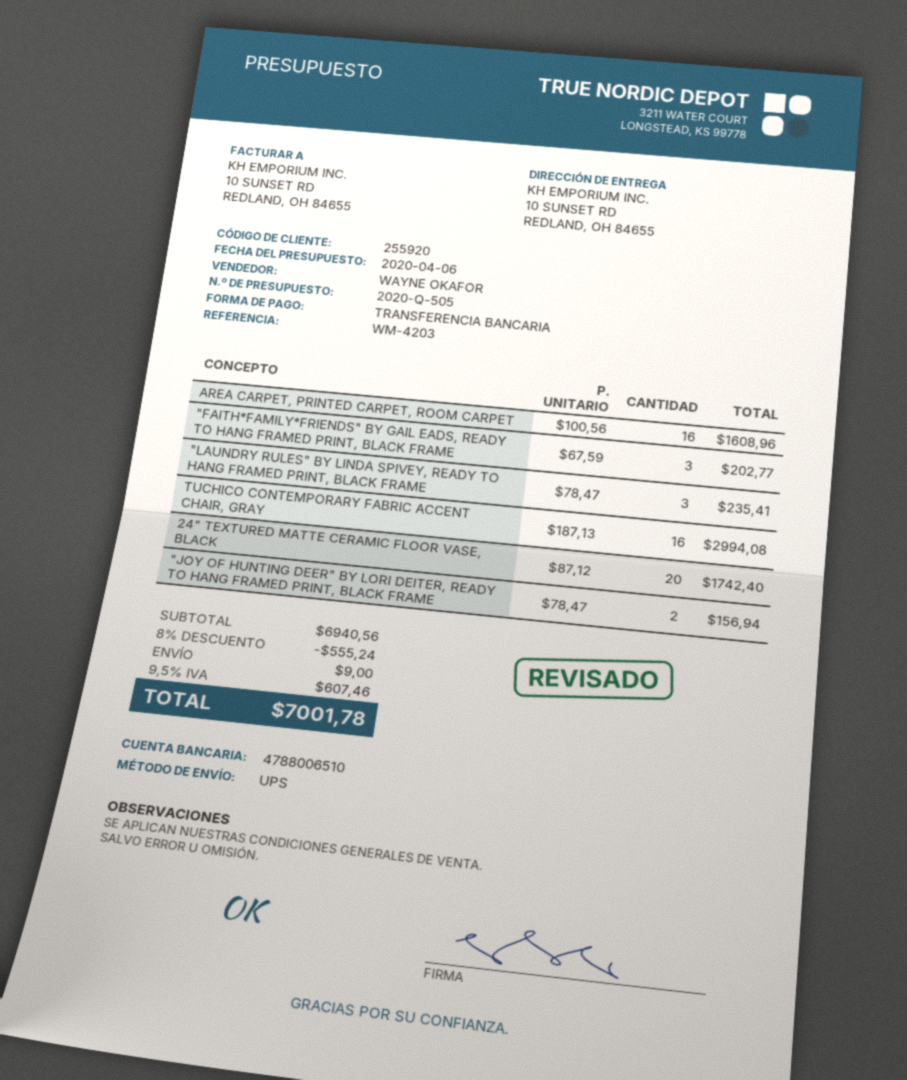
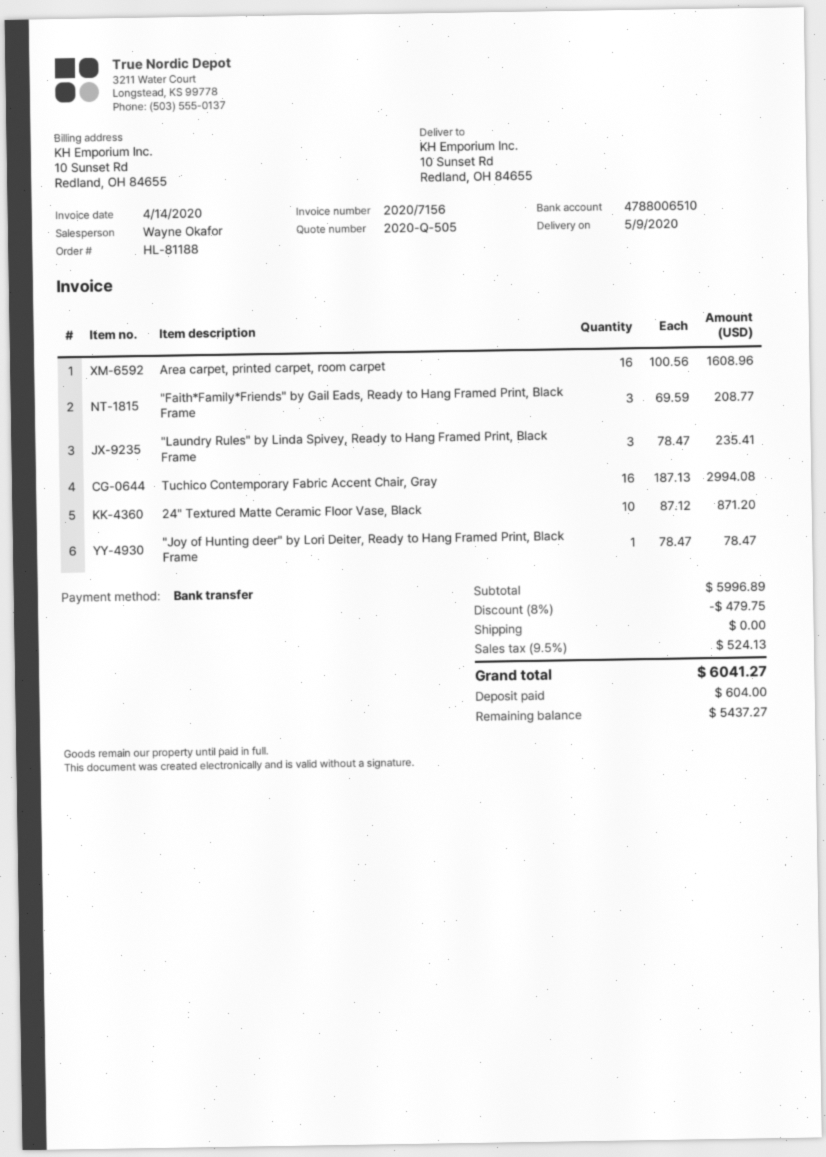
"FAITH*FAMILY*FRIENDS" BY GAIL EADS, READY TO HANG FRAMED PRINT, BLACK FRAME: 3 x 67.59 = 202.77 -> 3 x 69.59 = 208.77
24" TEXTURED MATTE CERAMIC FLOOR VASE, BLACK: 20 x 87.12 = 1742.40 -> 10 x 87.12 = 871.20
"JOY OF HUNTING DEER" BY LORI DEITER, READY TO HANG FRAMED PRINT, BLACK FRAME: 2 x 78.47 = 156.94 -> 1 x 78.47 = 78.47
subtotal: 6940.56 -> 5996.89
discount: 8% = 555.24 -> 8% = 479.75
shipping: 9.00 -> 0.00
tax: 9.5% = 607.46 -> 9.5% = 524.13
total: 7001.78 -> 6041.27

